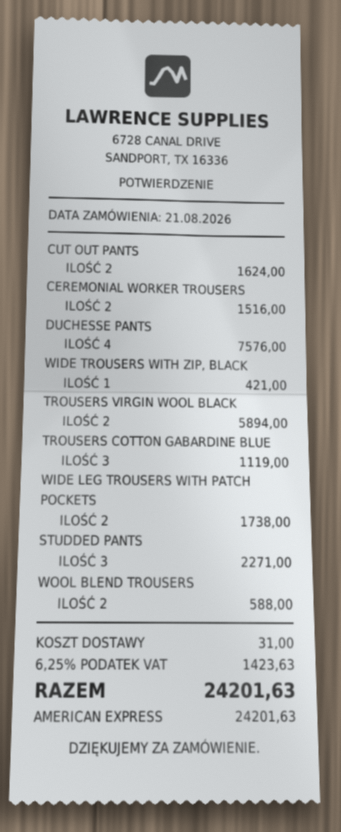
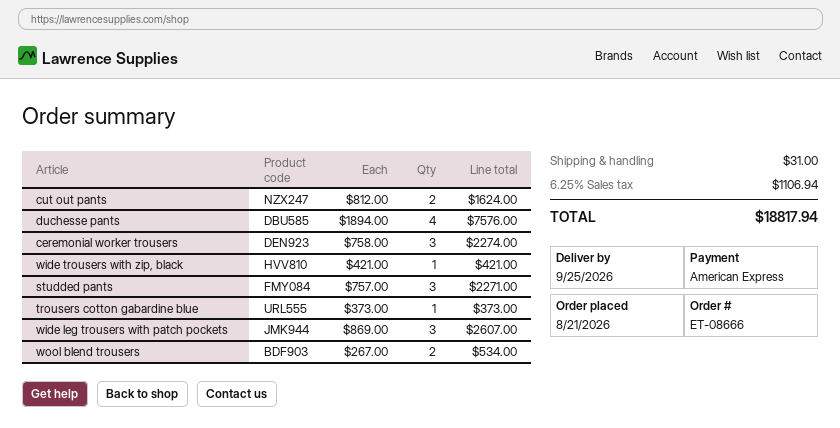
CEREMONIAL WORKER TROUSERS: 2 for 1516.00 -> 3 for 2274.00
TROUSERS VIRGIN WOOL BLACK: 2 for 5894.00 -> none
TROUSERS COTTON GABARDINE BLUE: 3 for 1119.00 -> 1 for 373.00
WIDE LEG TROUSERS WITH PATCH POCKETS: 2 for 1738.00 -> 3 for 2607.00
WOOL BLEND TROUSERS: 2 for 588.00 -> 2 for 534.00
tax: 6.25% = 1423.63 -> 6.25% = 1106.94
total: 24201.63 -> 18817.94

